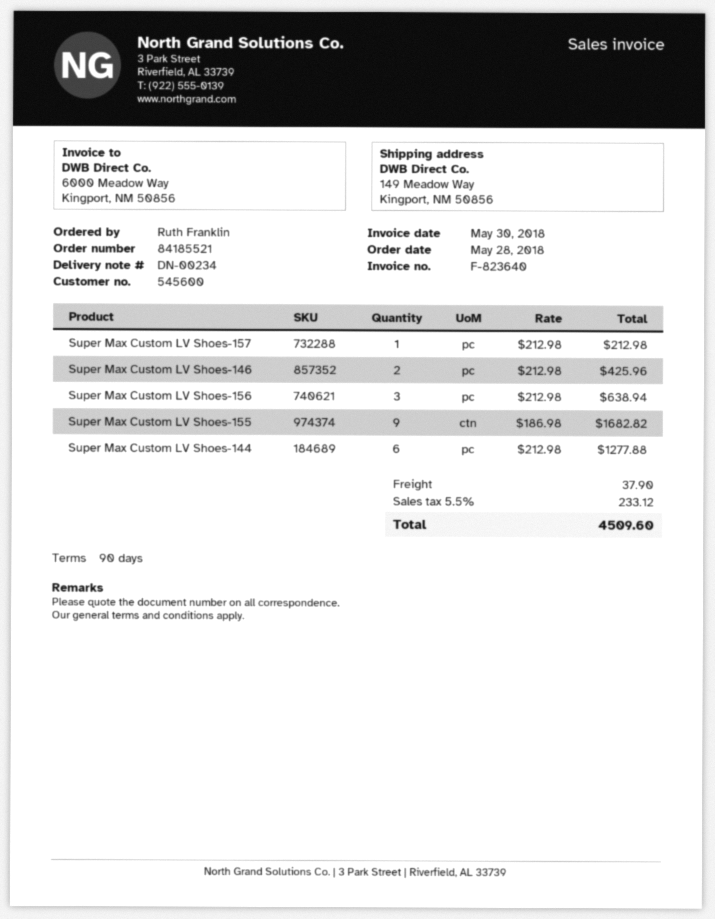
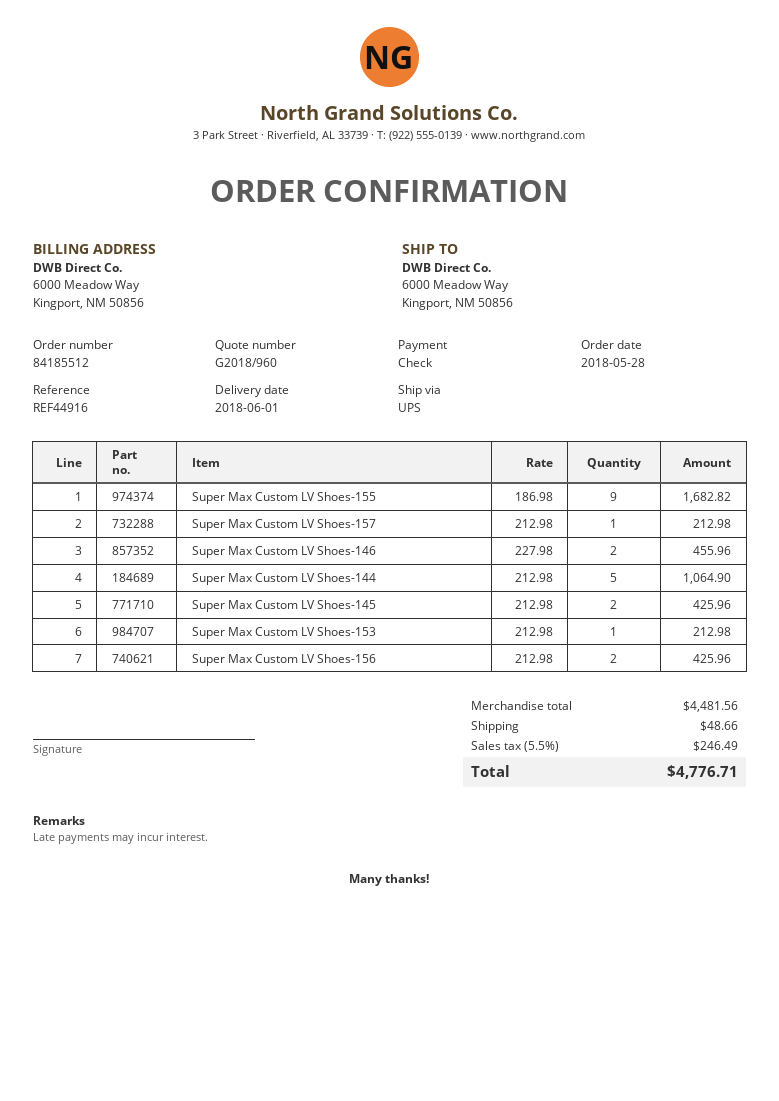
order number: 84185521 -> 84185512
ship to: 149 Meadow Way, Kingport, NM 50856 -> 6000 Meadow Way, Kingport, NM 50856
Super Max Custom LV Shoes-146: 2 x 212.98 = 425.96 -> 2 x 227.98 = 455.96
Super Max Custom LV Shoes-156: 3 x 212.98 = 638.94 -> 2 x 212.98 = 425.96
Super Max Custom LV Shoes-144: 6 x 212.98 = 1277.88 -> 5 x 212.98 = 1064.90
Super Max Custom LV Shoes-145: none -> 2 x 212.98 = 425.96
Super Max Custom LV Shoes-153: none -> 1 x 212.98 = 212.98
shipping: 37.90 -> 48.66
tax: 5.5% = 233.12 -> 5.5% = 246.49
total: 4509.60 -> 4776.71

